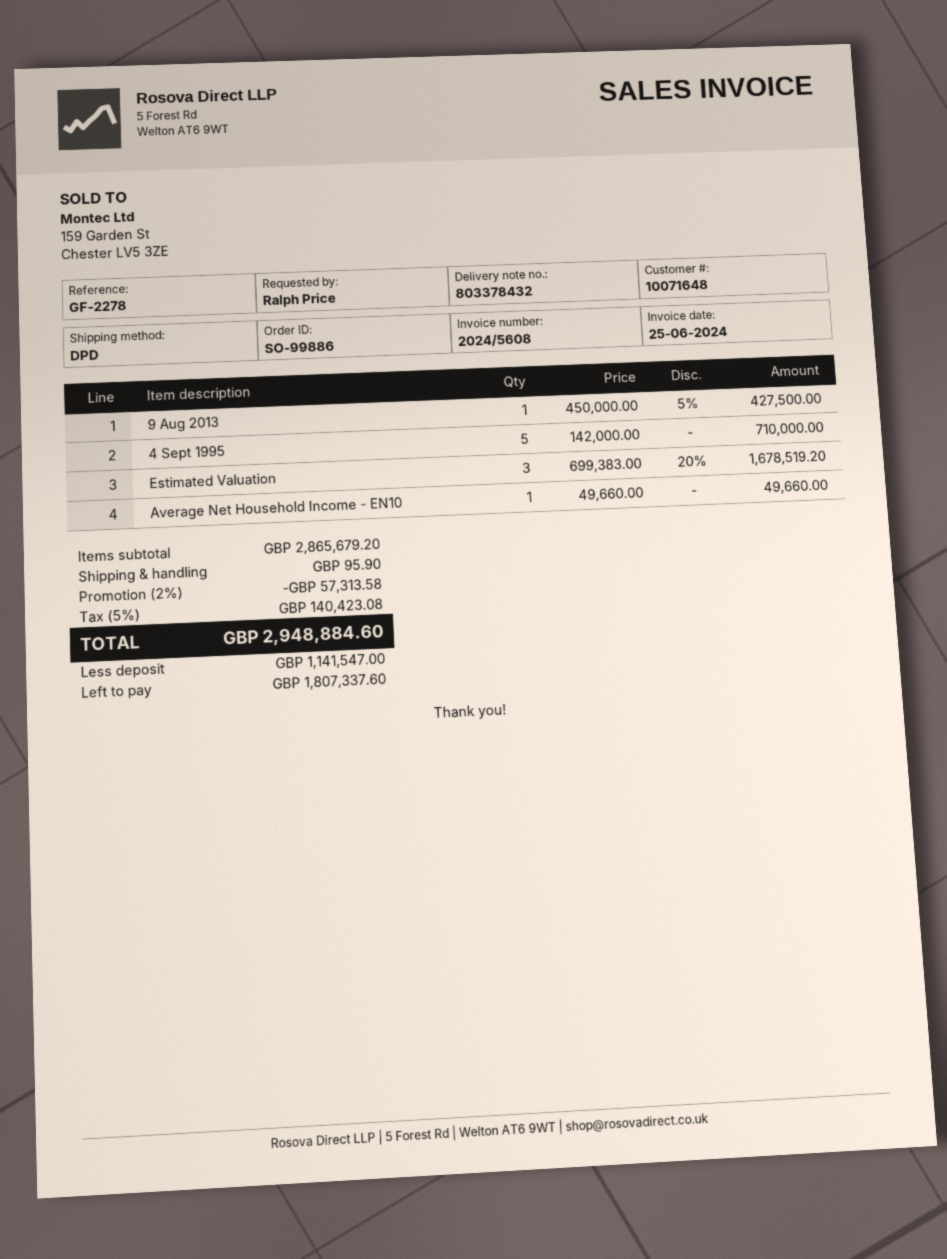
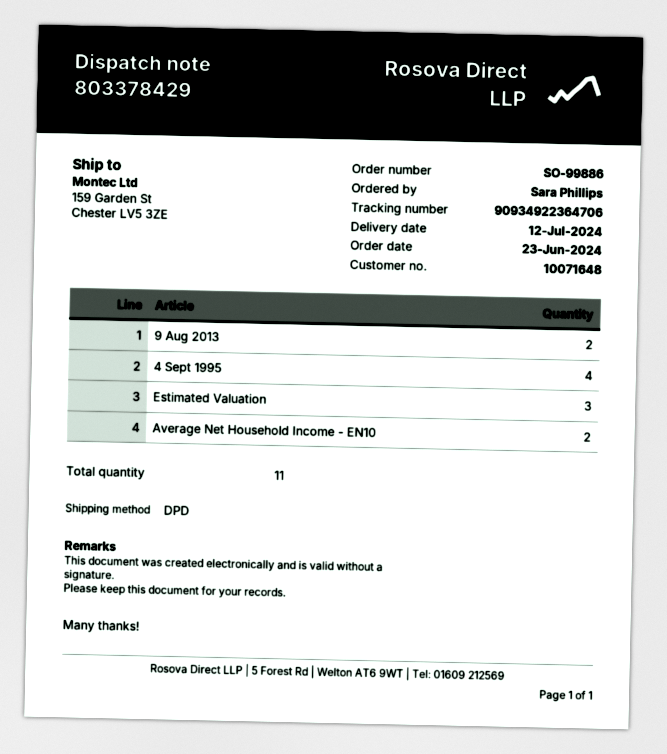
delivery note number: 803378432 -> 803378429
ordered by: Ralph Price -> Sara Phillips
9 Aug 2013: 1 -> 2
4 Sept 1995: 5 -> 4
Average Net Household Income - EN10: 1 -> 2

